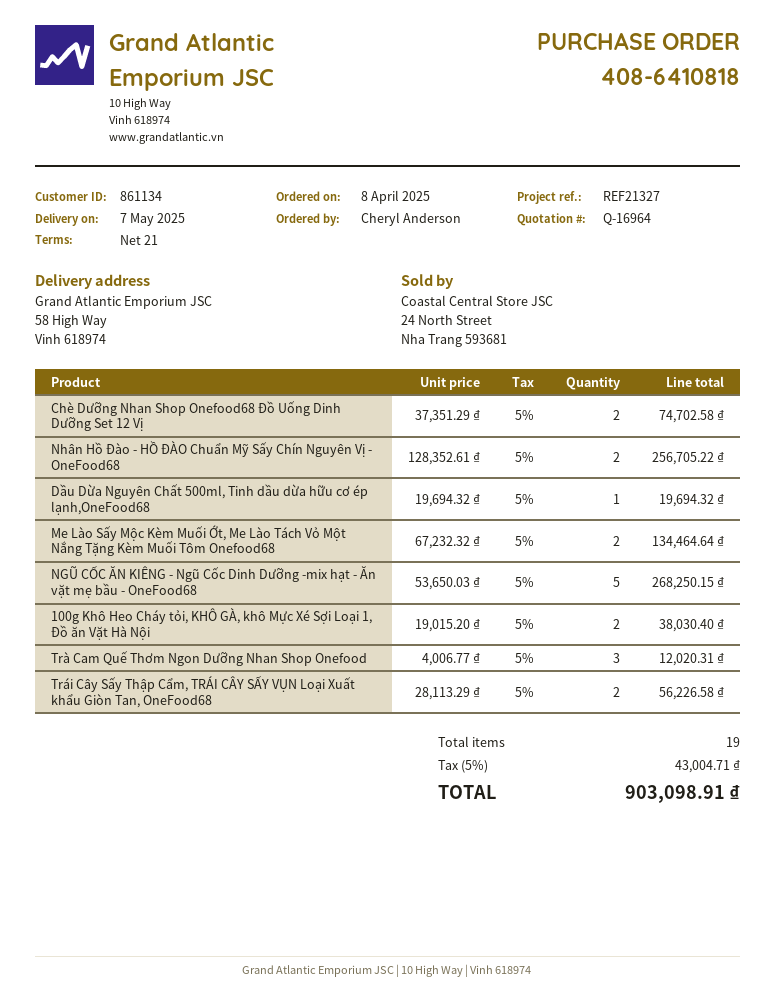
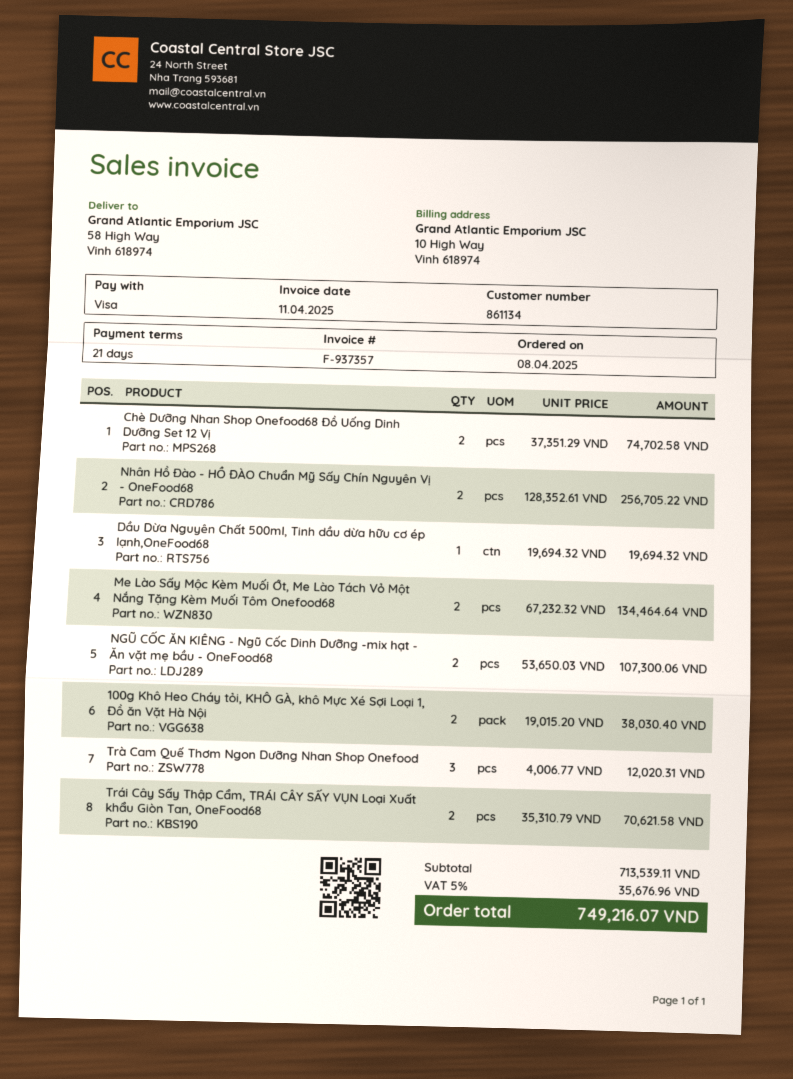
NGŨ CỐC ĂN KIÊNG - Ngũ Cốc Dinh Dưỡng -mix hạt - Ăn vặt mẹ bầu - OneFood68: 5 x 53650.03 = 268250.15 -> 2 x 53650.03 = 107300.06
Trái Cây Sấy Thập Cẩm, TRÁI CÂY SẤY VỤN Loại Xuất khẩu Giòn Tan, OneFood68: 2 x 28113.29 = 56226.58 -> 2 x 35310.79 = 70621.58
tax: 5% = 43004.71 -> 5% = 35676.96
total: 903098.91 -> 749216.07

